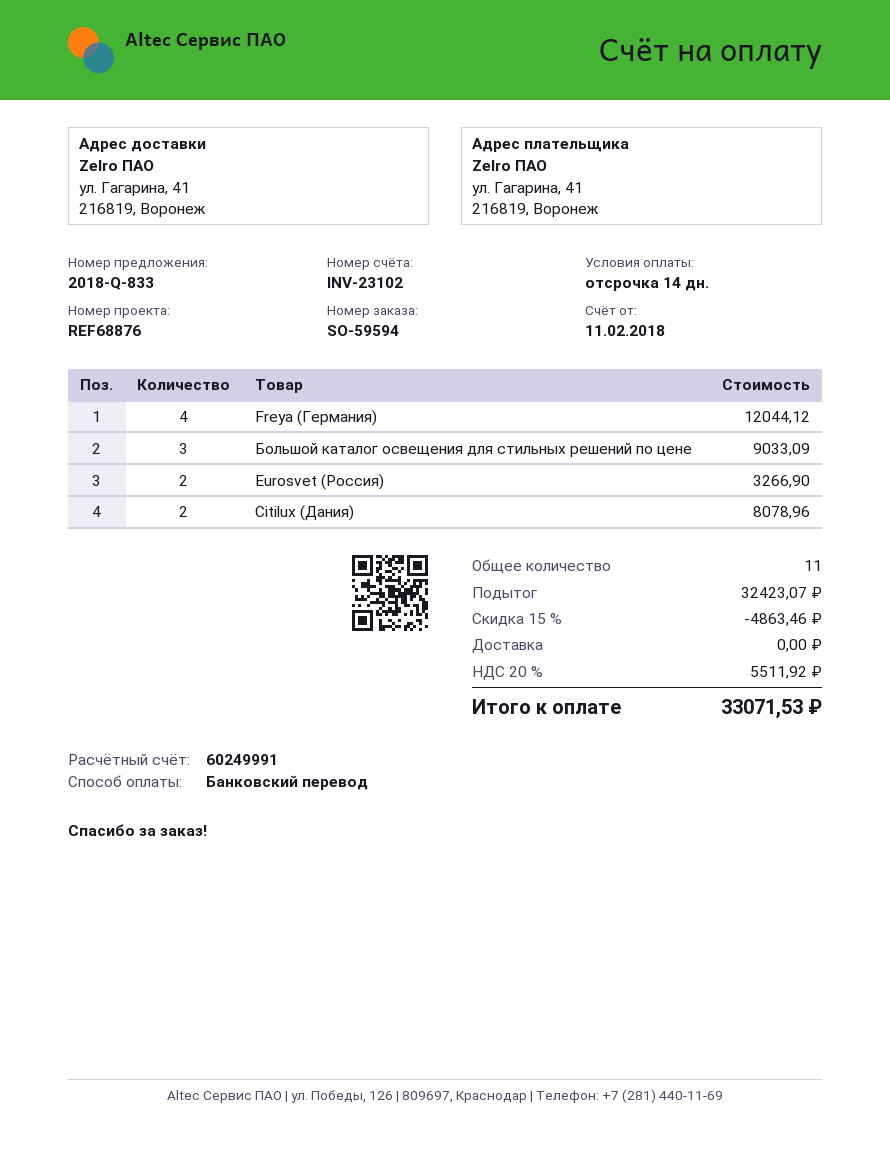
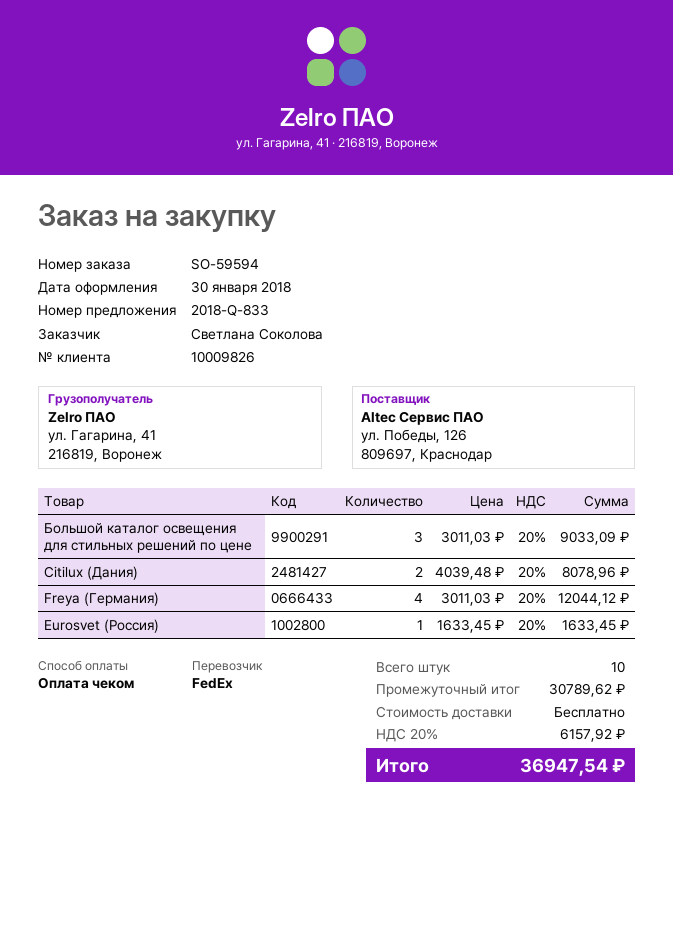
payment method: bank transfer -> cheque
Eurosvet (Россия): 2 for 3266.90 -> 1 for 1633.45
total quantity: 11 -> 10
subtotal: 32423.07 -> 30789.62
discount: 15% = 4863.46 -> none
tax: 20% = 5511.92 -> 20% = 6157.92
total: 33071.53 -> 36947.54

